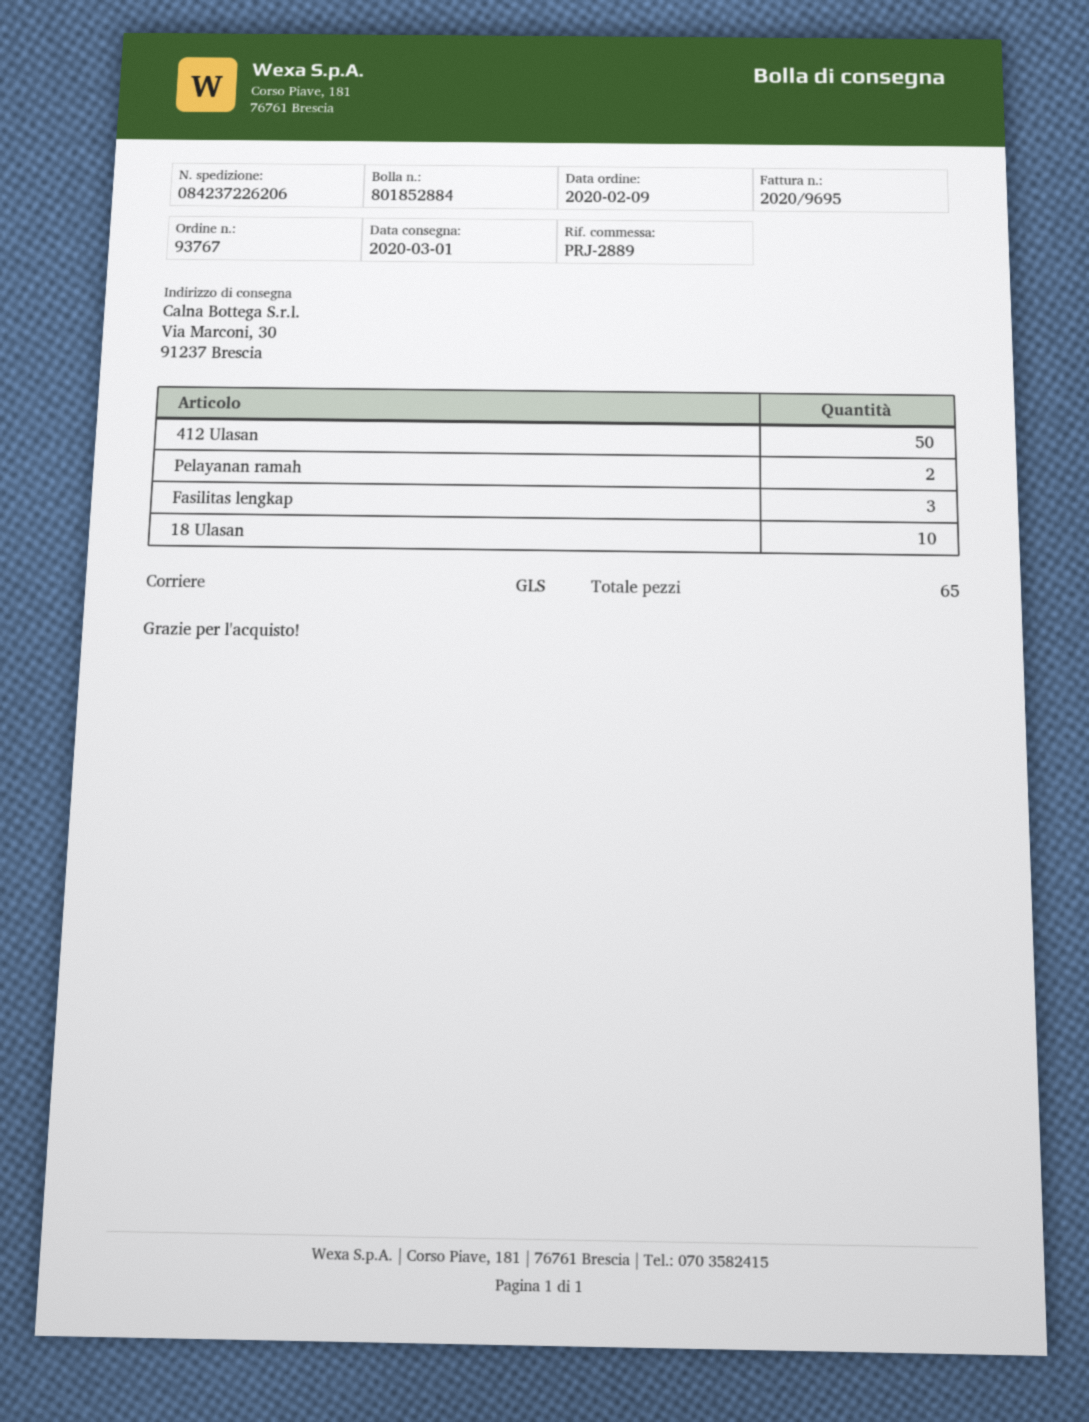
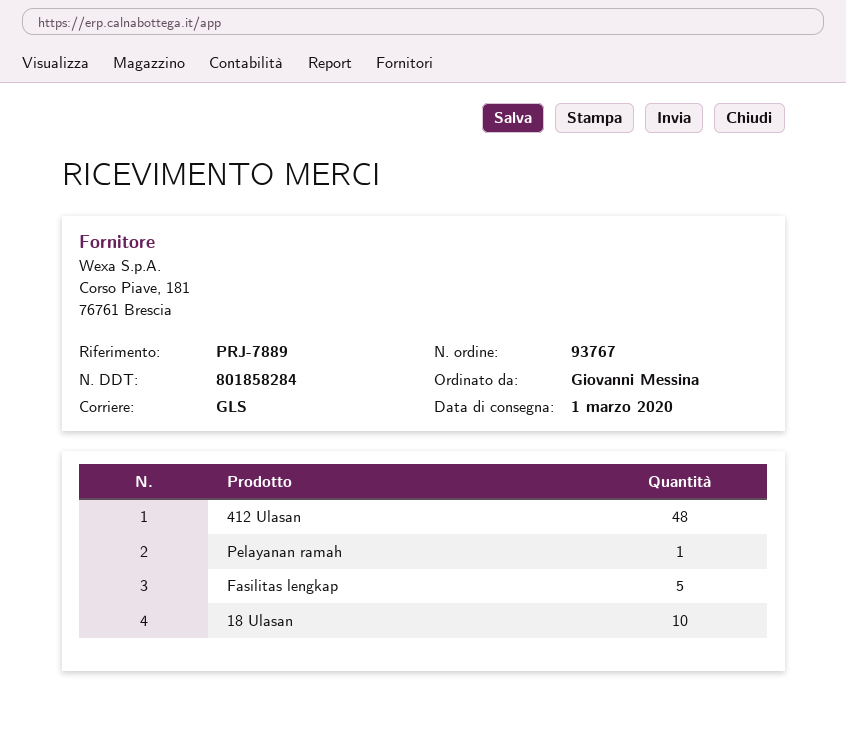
delivery note number: 801852884 -> 801858284
reference: PRJ-2889 -> PRJ-7889
412 Ulasan: 50 -> 48
Pelayanan ramah: 2 -> 1
Fasilitas lengkap: 3 -> 5

